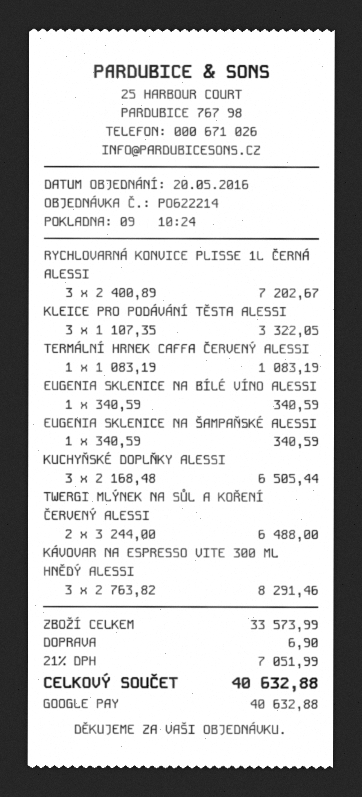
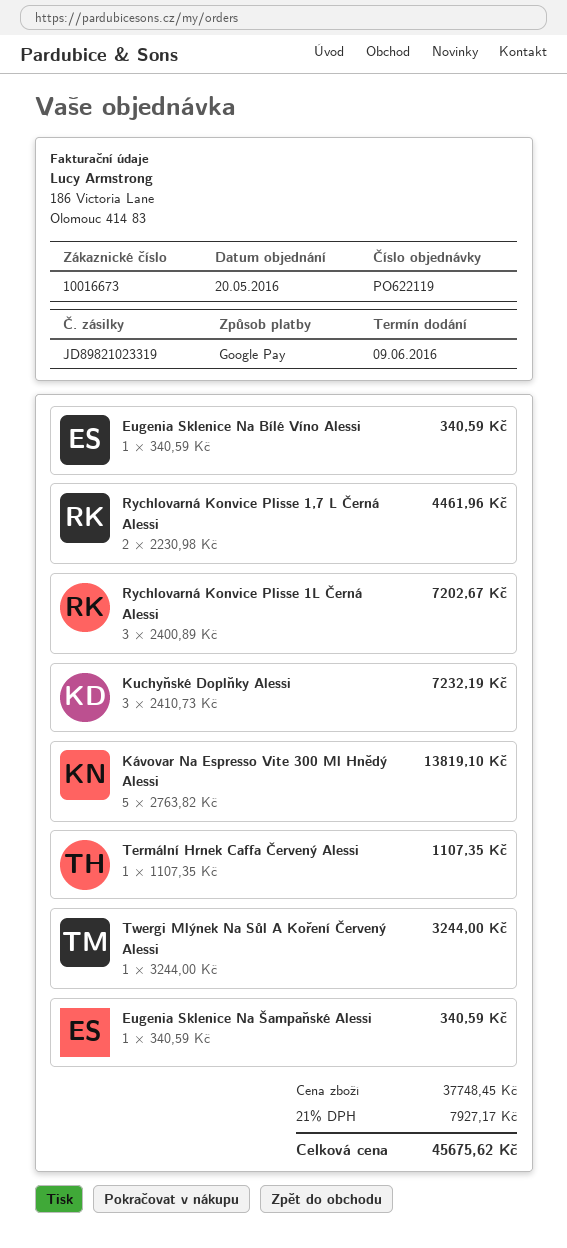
order number: PO622214 -> PO622119
KLEICE PRO PODÁVÁNÍ TĚSTA ALESSI: 3 x 1107.35 = 3322.05 -> none
TERMÁLNÍ HRNEK CAFFA ČERVENÝ ALESSI: 1 x 1083.19 = 1083.19 -> 1 x 1107.35 = 1107.35
KUCHYŇSKÉ DOPLŇKY ALESSI: 3 x 2168.48 = 6505.44 -> 3 x 2410.73 = 7232.19
TWERGI MLÝNEK NA SŮL A KOŘENÍ ČERVENÝ ALESSI: 2 x 3244.00 = 6488.00 -> 1 x 3244.00 = 3244.00
KÁVOVAR NA ESPRESSO VITE 300 ML HNĚDÝ ALESSI: 3 x 2763.82 = 8291.46 -> 5 x 2763.82 = 13819.10
Rychlovarná Konvice Plisse 1,7 L Černá Alessi: none -> 2 x 2230.98 = 4461.96
subtotal: 33573.99 -> 37748.45
shipping: 6.90 -> none
tax: 21% = 7051.99 -> 21% = 7927.17
total: 40632.88 -> 45675.62

